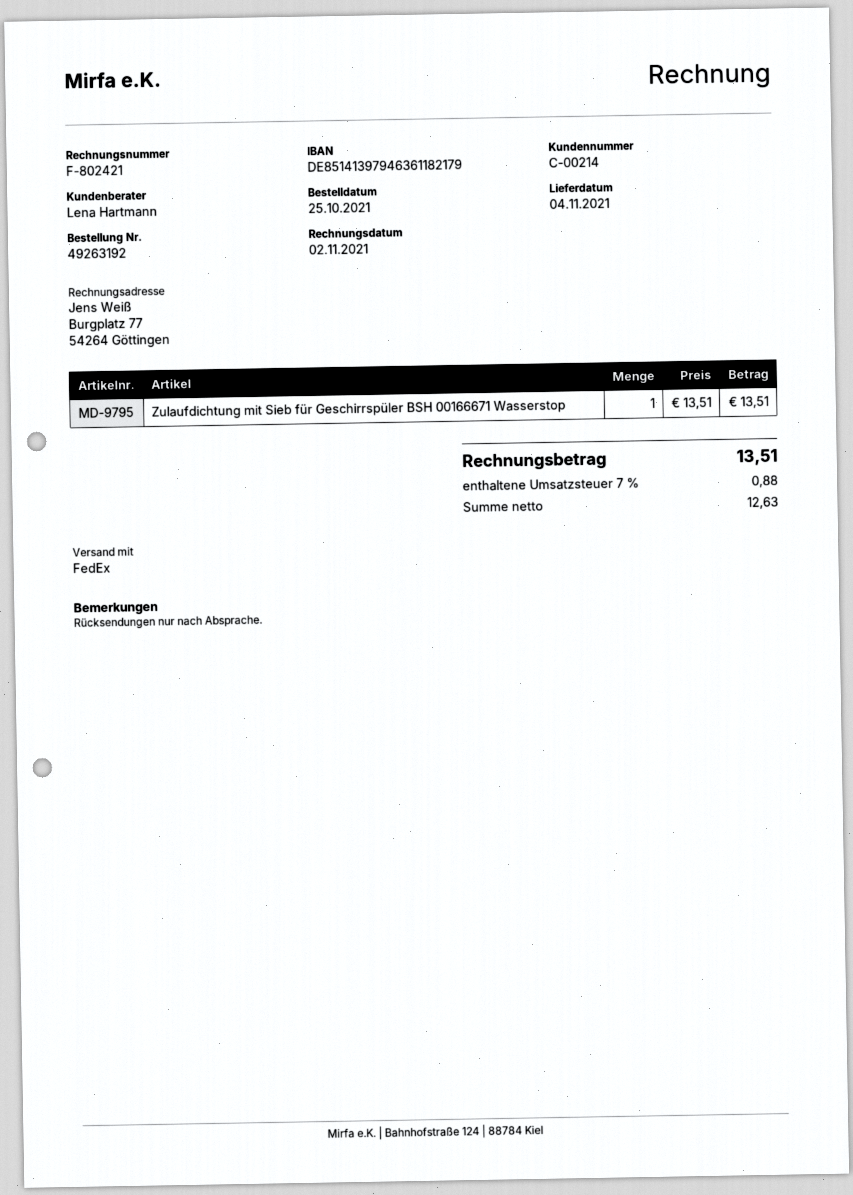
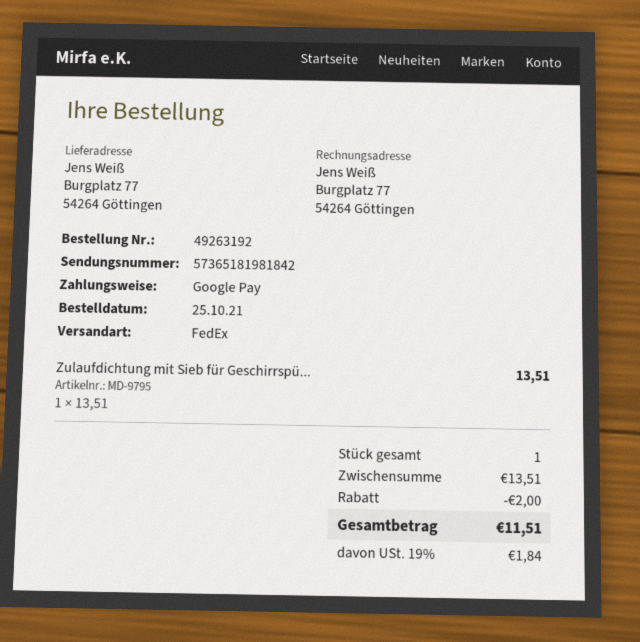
discount: none -> 2.00
tax: 7% = 0.88 -> 19% = 1.84
total: 13.51 -> 11.51

